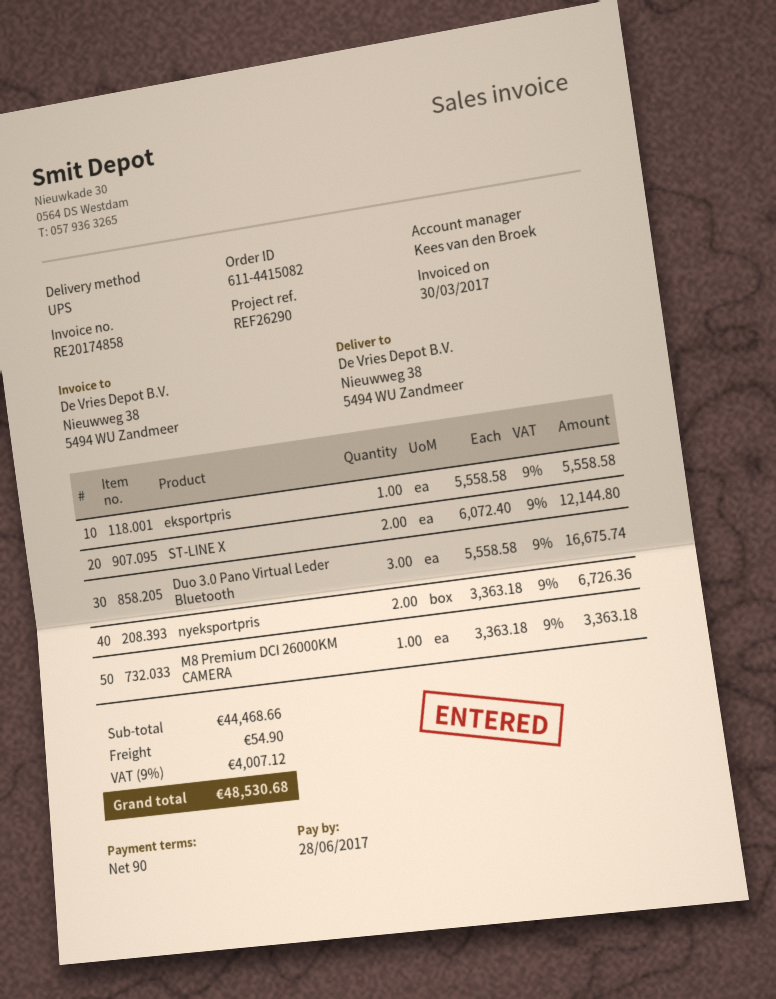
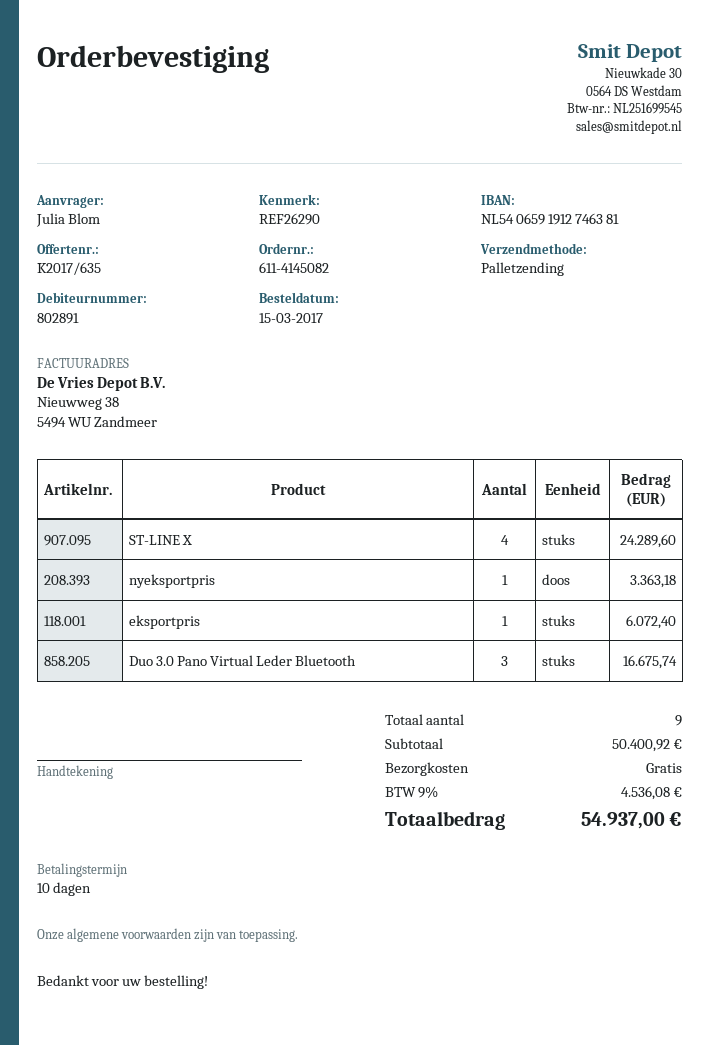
order number: 611-4415082 -> 611-4145082
payment terms: 90 days -> 10 days
shipping method: UPS -> pallet freight
eksportpris: 1 for 5558.58 -> 1 for 6072.40
ST-LINE X: 2 for 12144.80 -> 4 for 24289.60
nyeksportpris: 2 for 6726.36 -> 1 for 3363.18
M8 Premium DCI 26000KM CAMERA: 1 for 3363.18 -> none
subtotal: 44468.66 -> 50400.92
shipping: 54.90 -> 0.00
tax: 9% = 4007.12 -> 9% = 4536.08
total: 48530.68 -> 54937.00

